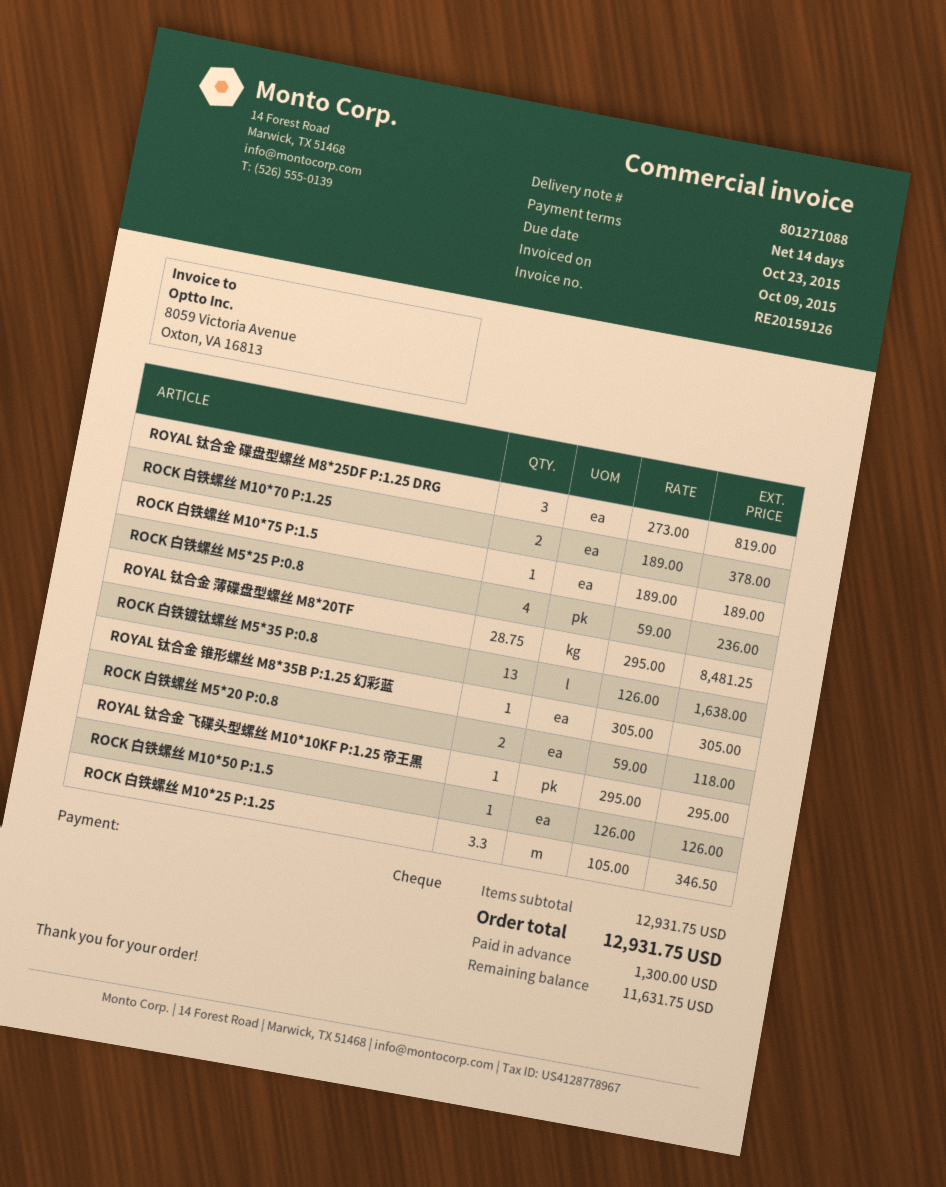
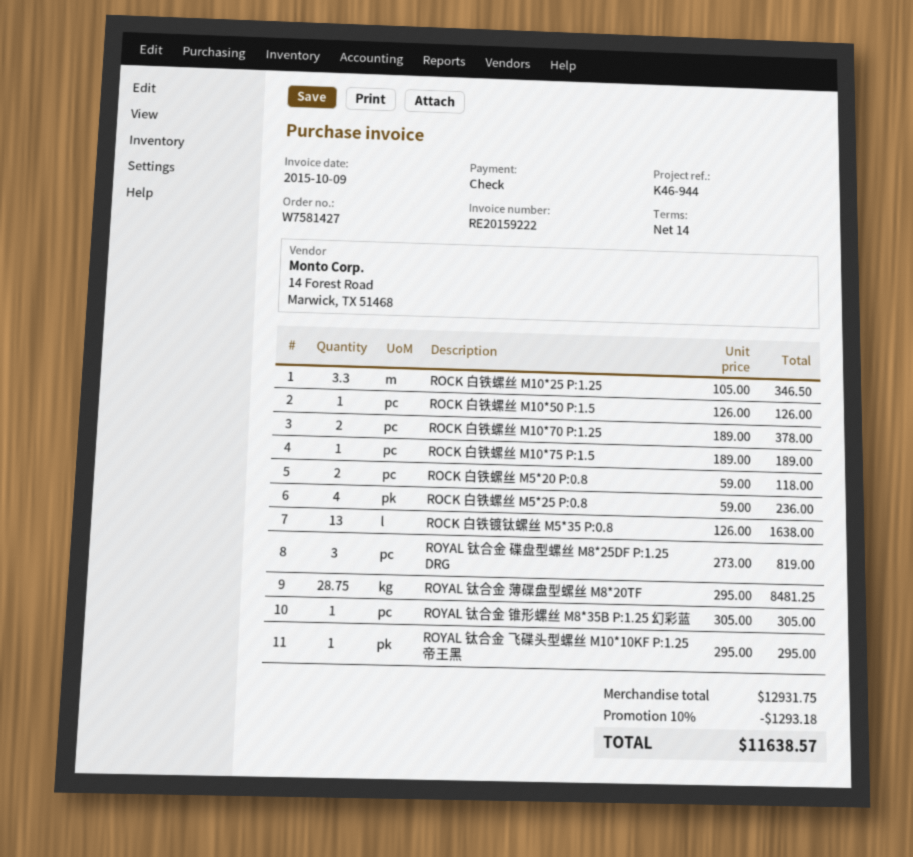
invoice number: RE20159126 -> RE20159222
discount: none -> 10% = 1293.18
total: 12931.75 -> 11638.57

